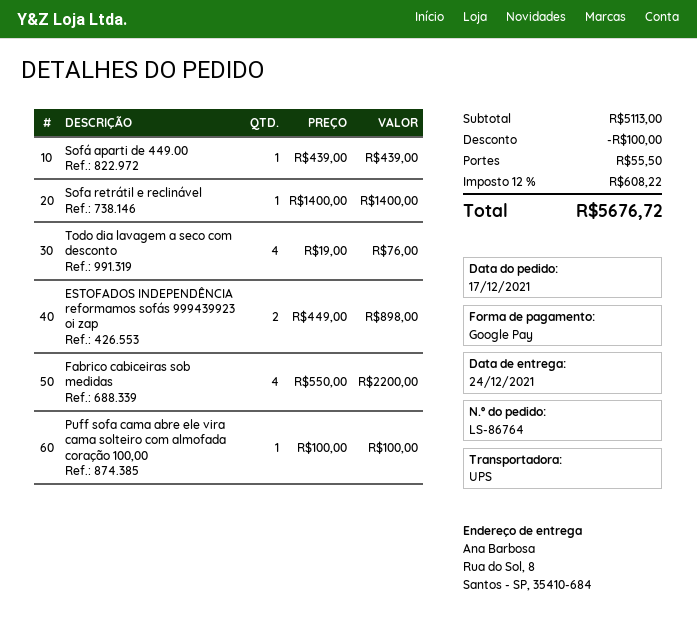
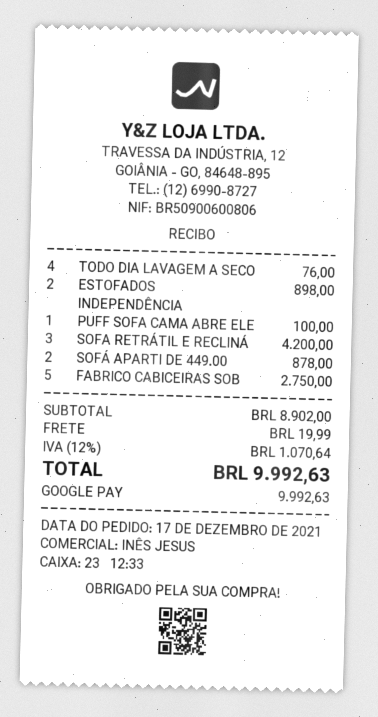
Sofá aparti de 449.00: 1 for 439.00 -> 2 for 878.00
Sofa retrátil e reclinável: 1 for 1400.00 -> 3 for 4200.00
Fabrico cabiceiras sob medidas: 4 for 2200.00 -> 5 for 2750.00
subtotal: 5113.00 -> 8902.00
discount: 100.00 -> none
shipping: 55.50 -> 19.99
tax: 12% = 608.22 -> 12% = 1070.64
total: 5676.72 -> 9992.63

